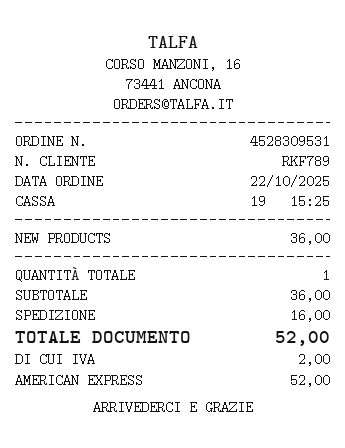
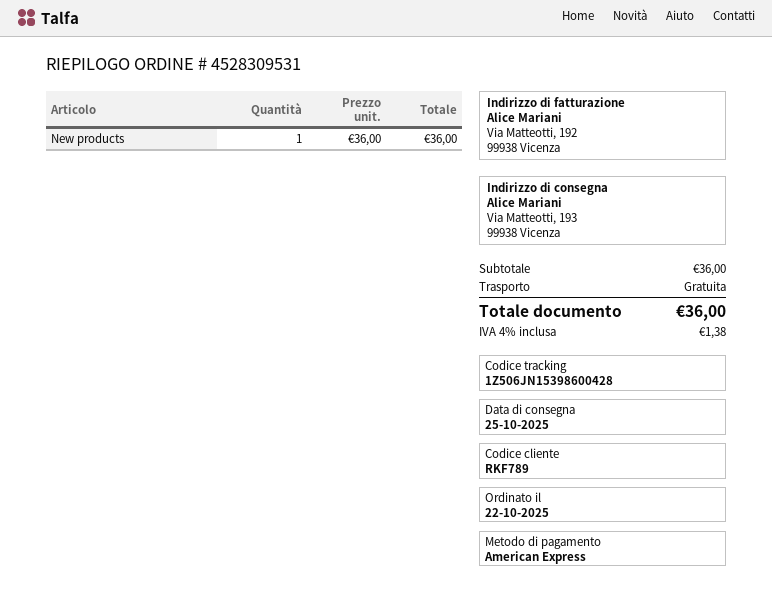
shipping: 16.00 -> 0.00
tax: 2.00 -> 1.38
total: 52.00 -> 36.00

